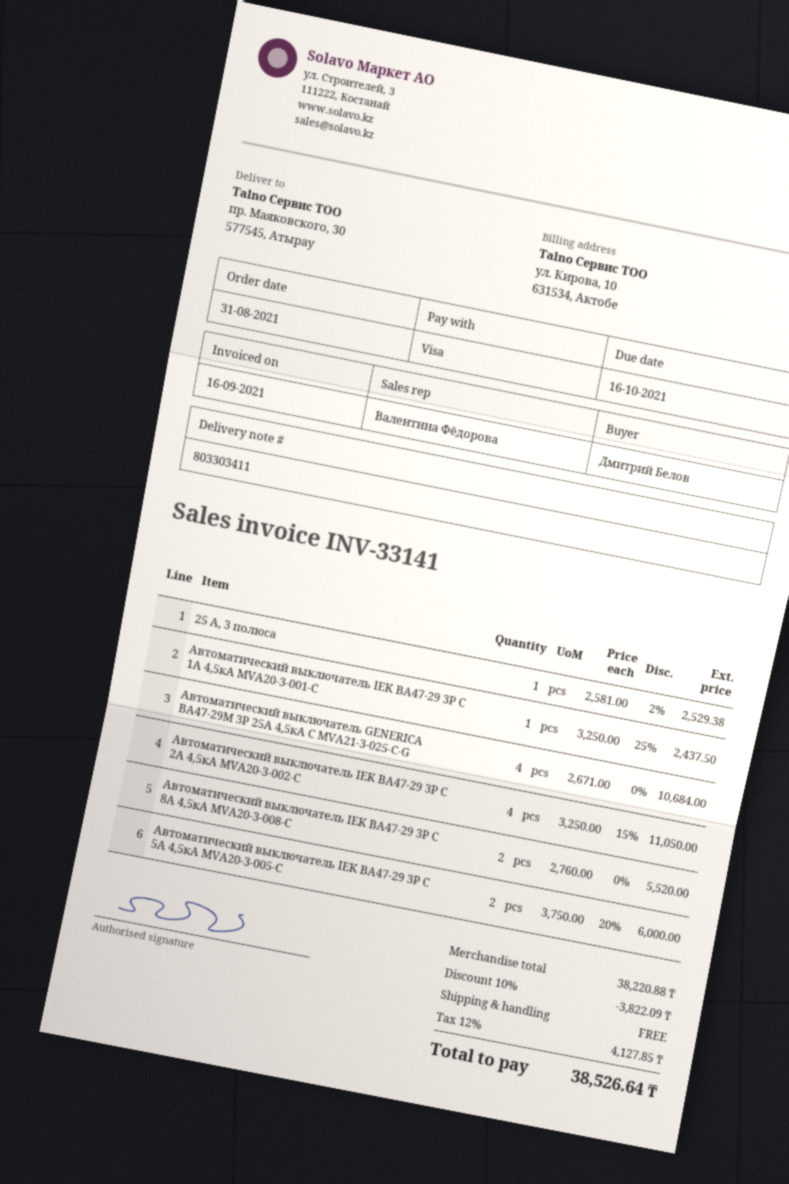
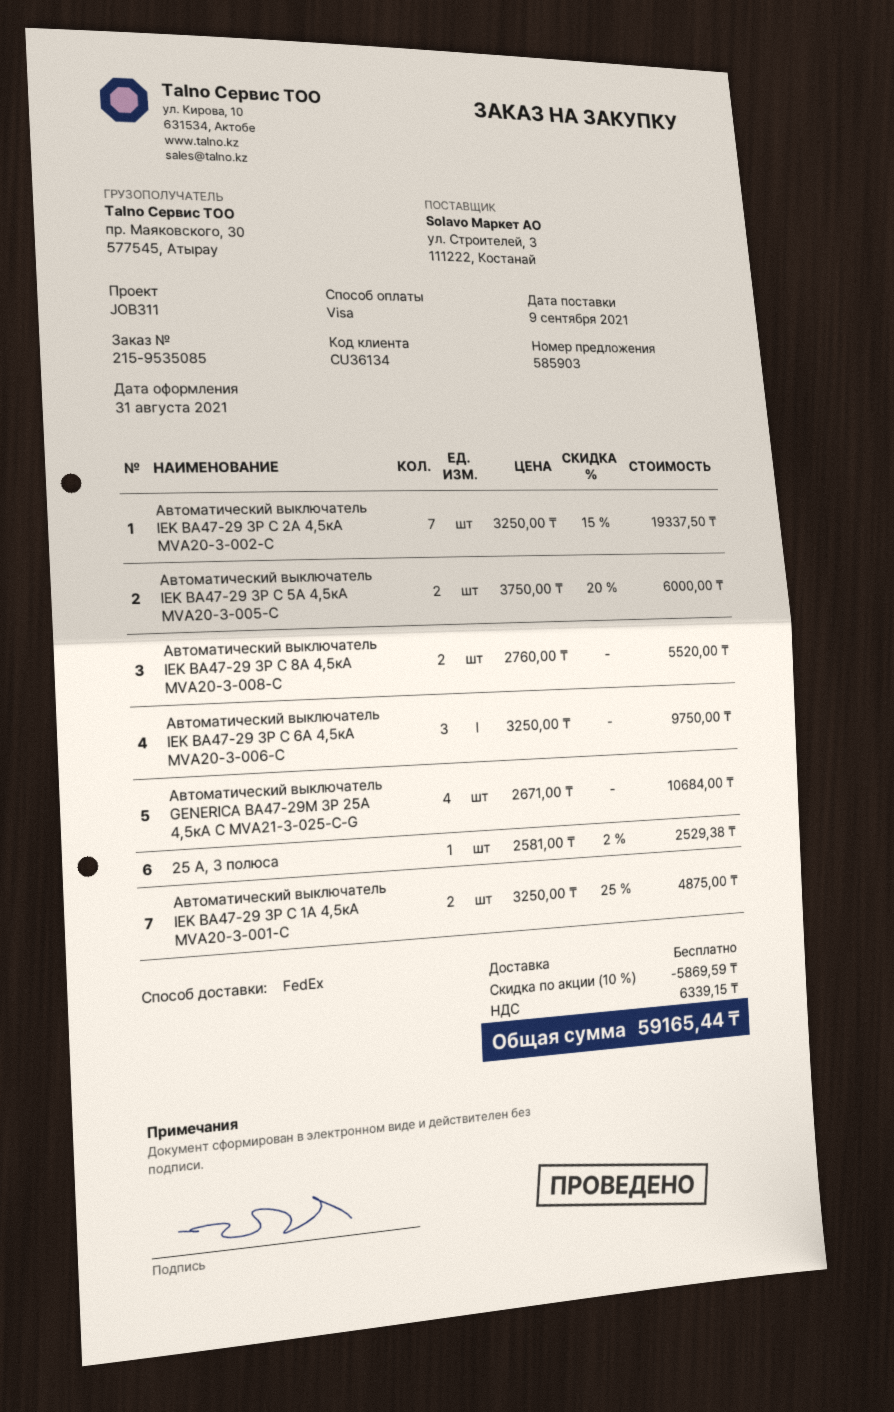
Автоматический выключатель IEK ВА47-29 3P C 1А 4,5кА MVA20-3-001-C: 1 x 3250.00 - 25% = 2437.50 -> 2 x 3250.00 - 25% = 4875.00
Автоматический выключатель IEK ВА47-29 3P C 2А 4,5кА MVA20-3-002-C: 4 x 3250.00 - 15% = 11050.00 -> 7 x 3250.00 - 15% = 19337.50
Автоматический выключатель IEK ВА47-29 3P C 6А 4,5кА MVA20-3-006-C: none -> 3 x 3250.00 = 9750.00
discount: 10% = 3822.09 -> 10% = 5869.59
tax: 4127.85 -> 6339.15
total: 38526.64 -> 59165.44

